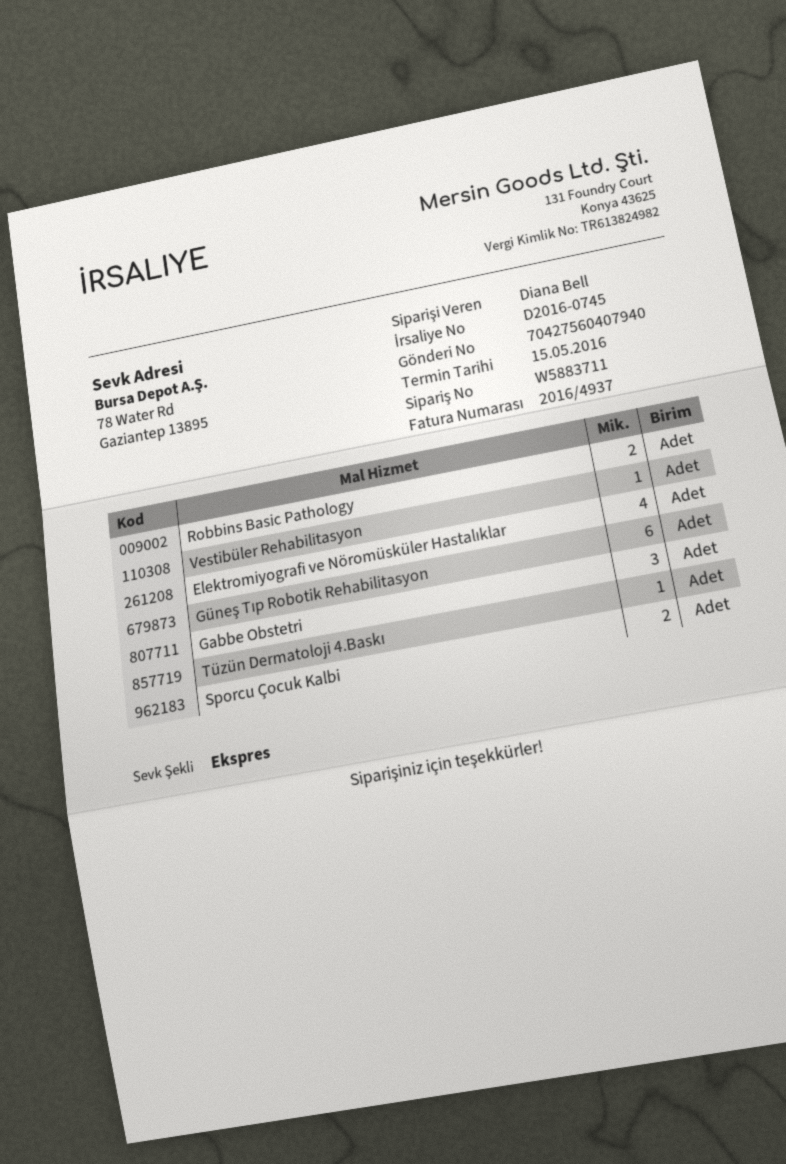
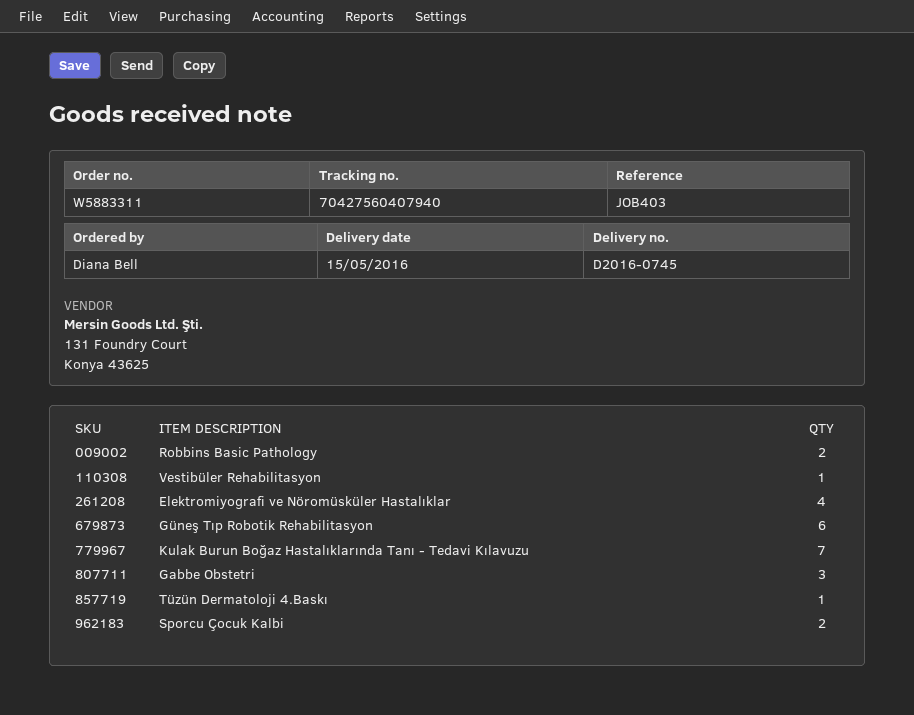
order number: W5883711 -> W5883311
Kulak Burun Boğaz Hastalıklarında Tanı - Tedavi Kılavuzu: none -> 7

